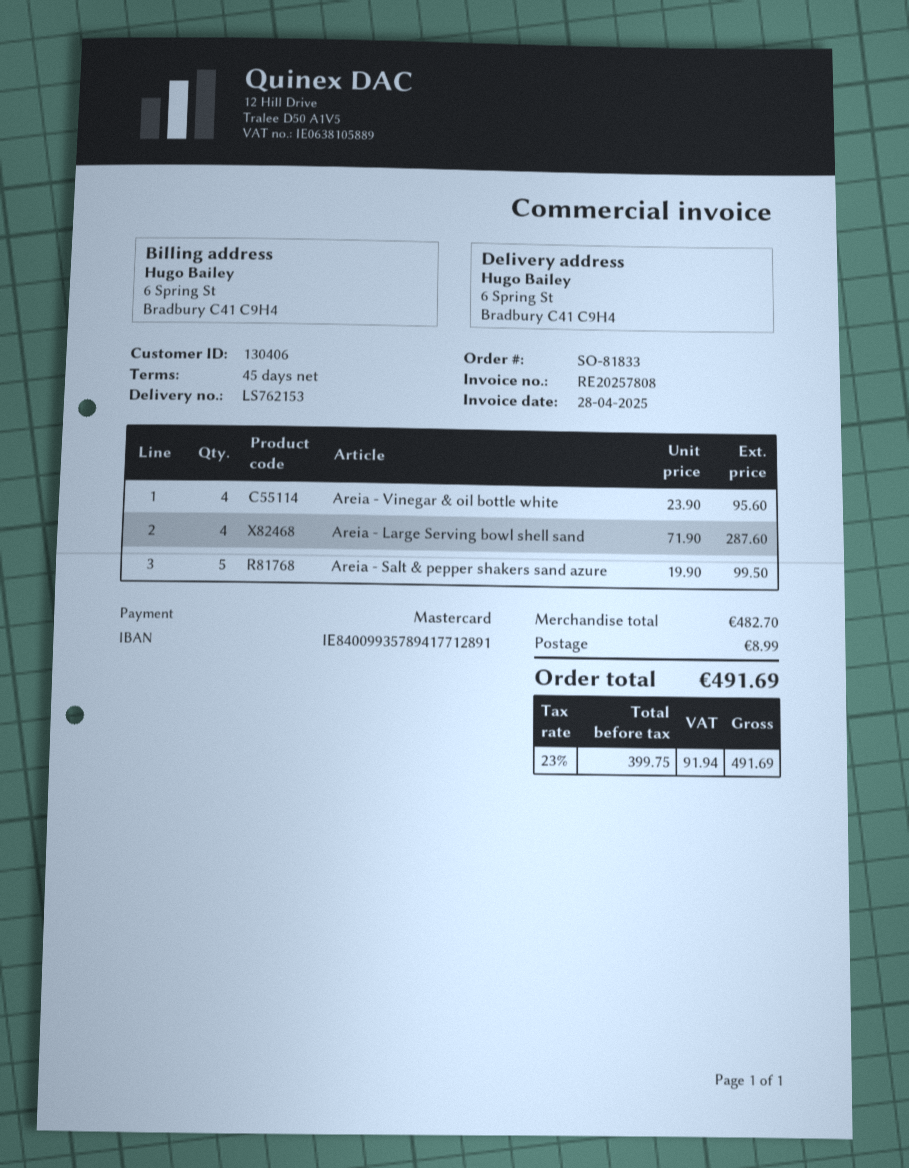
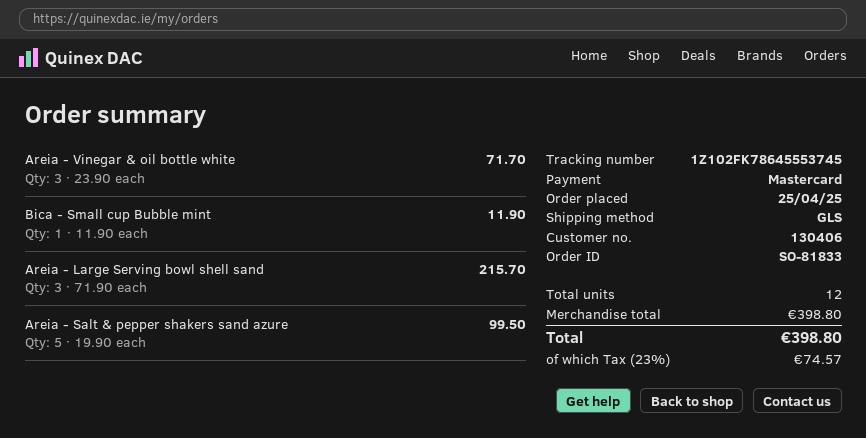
Areia - Vinegar & oil bottle white: 4 x 23.90 = 95.60 -> 3 x 23.90 = 71.70
Areia - Large Serving bowl shell sand: 4 x 71.90 = 287.60 -> 3 x 71.90 = 215.70
Bica - Small cup Bubble mint: none -> 1 x 11.90 = 11.90
subtotal: 482.70 -> 398.80
shipping: 8.99 -> none
tax: 23% = 91.94 -> 23% = 74.57
total: 491.69 -> 398.80

